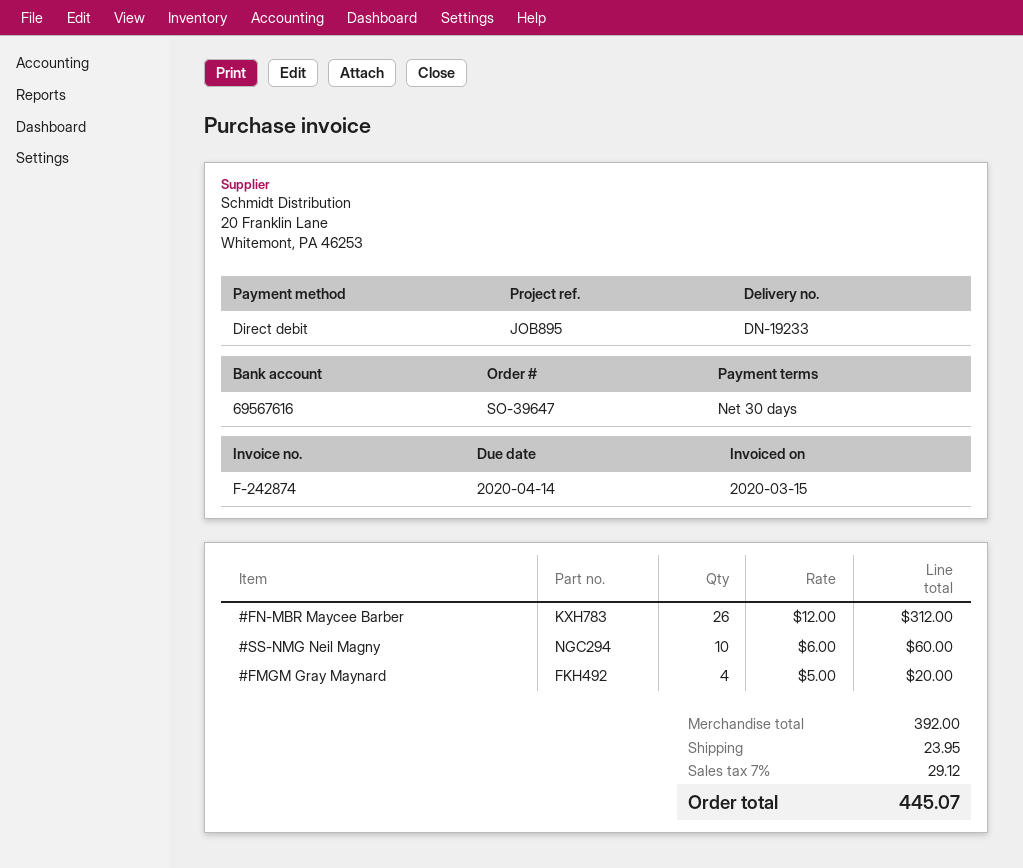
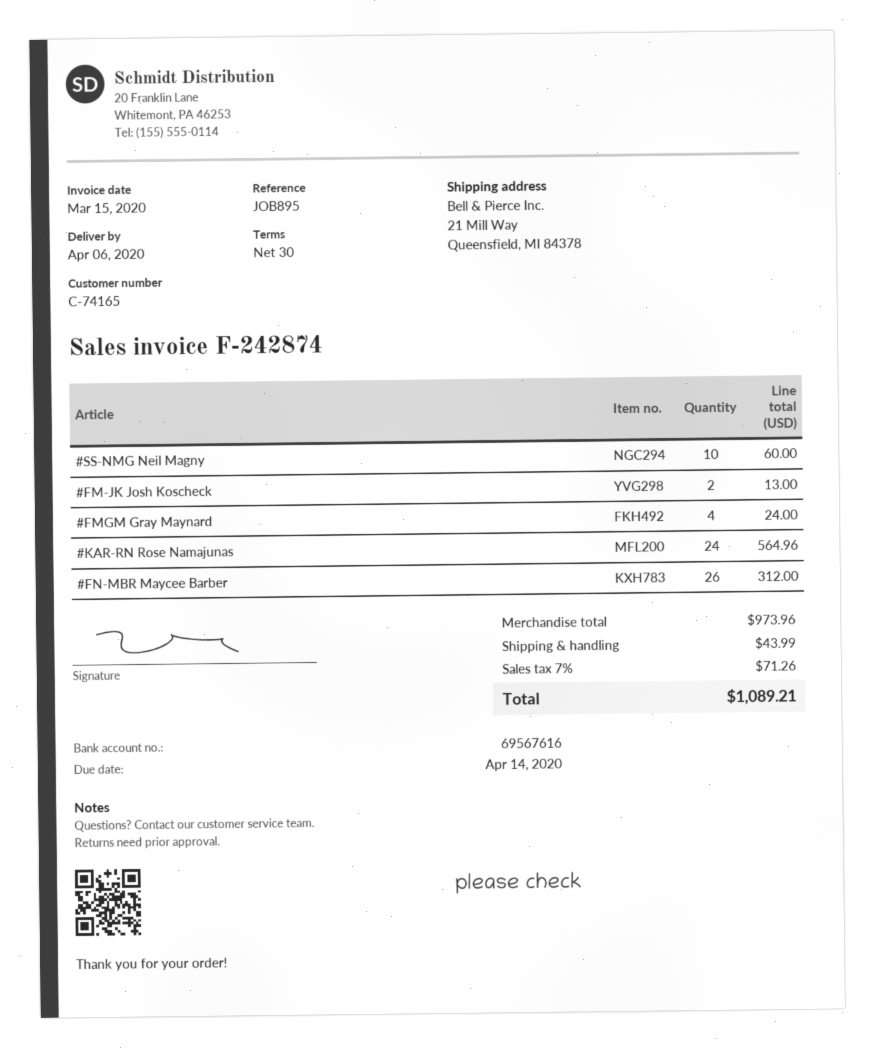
#FMGM Gray Maynard: 4 for 20.00 -> 4 for 24.00
#FM-JK Josh Koscheck: none -> 2 for 13.00
#KAR-RN Rose Namajunas: none -> 24 for 564.96
subtotal: 392.00 -> 973.96
shipping: 23.95 -> 43.99
tax: 7% = 29.12 -> 7% = 71.26
total: 445.07 -> 1089.21

